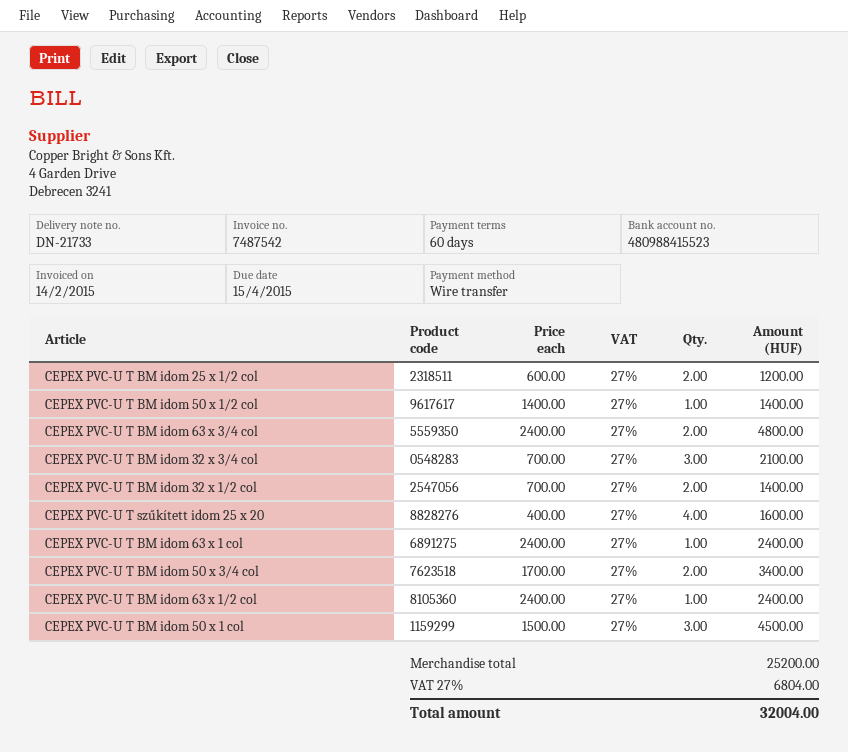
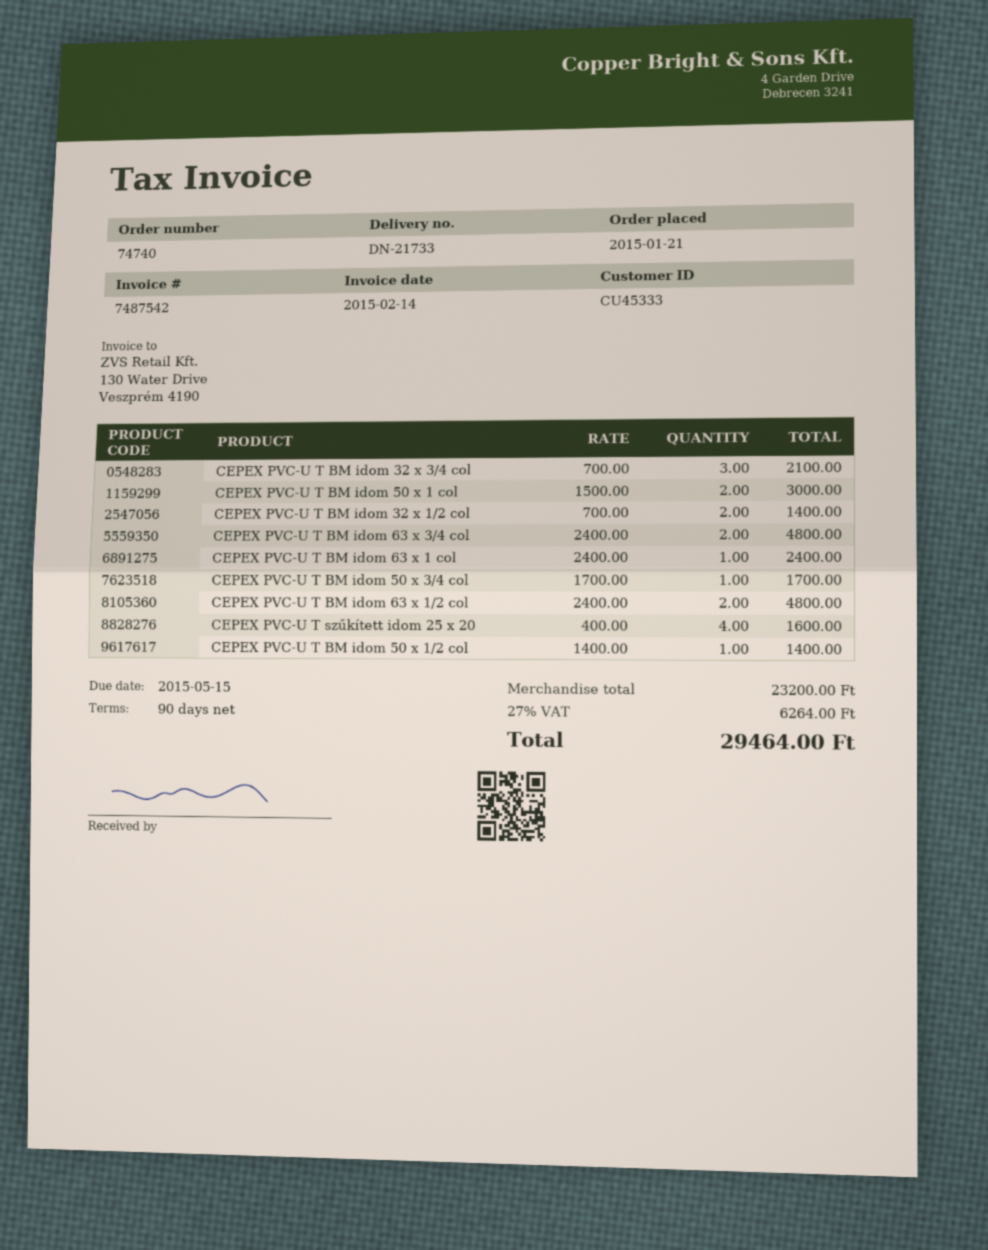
payment terms: 60 days -> 90 days
due date: 2015-04-15 -> 2015-05-15
CEPEX PVC-U T BM idom 25 x 1/2 col: 2 x 600.00 = 1200.00 -> none
CEPEX PVC-U T BM idom 50 x 3/4 col: 2 x 1700.00 = 3400.00 -> 1 x 1700.00 = 1700.00
CEPEX PVC-U T BM idom 63 x 1/2 col: 1 x 2400.00 = 2400.00 -> 2 x 2400.00 = 4800.00
CEPEX PVC-U T BM idom 50 x 1 col: 3 x 1500.00 = 4500.00 -> 2 x 1500.00 = 3000.00
subtotal: 25200.00 -> 23200.00
tax: 27% = 6804.00 -> 27% = 6264.00
total: 32004.00 -> 29464.00

